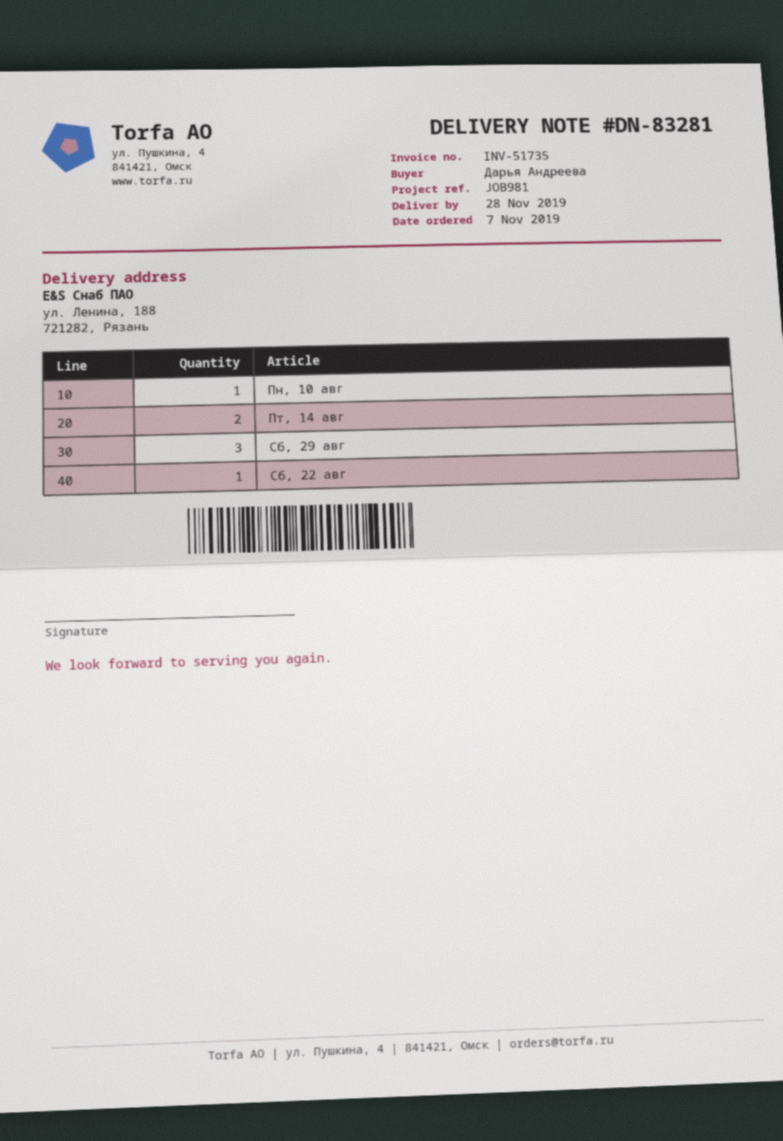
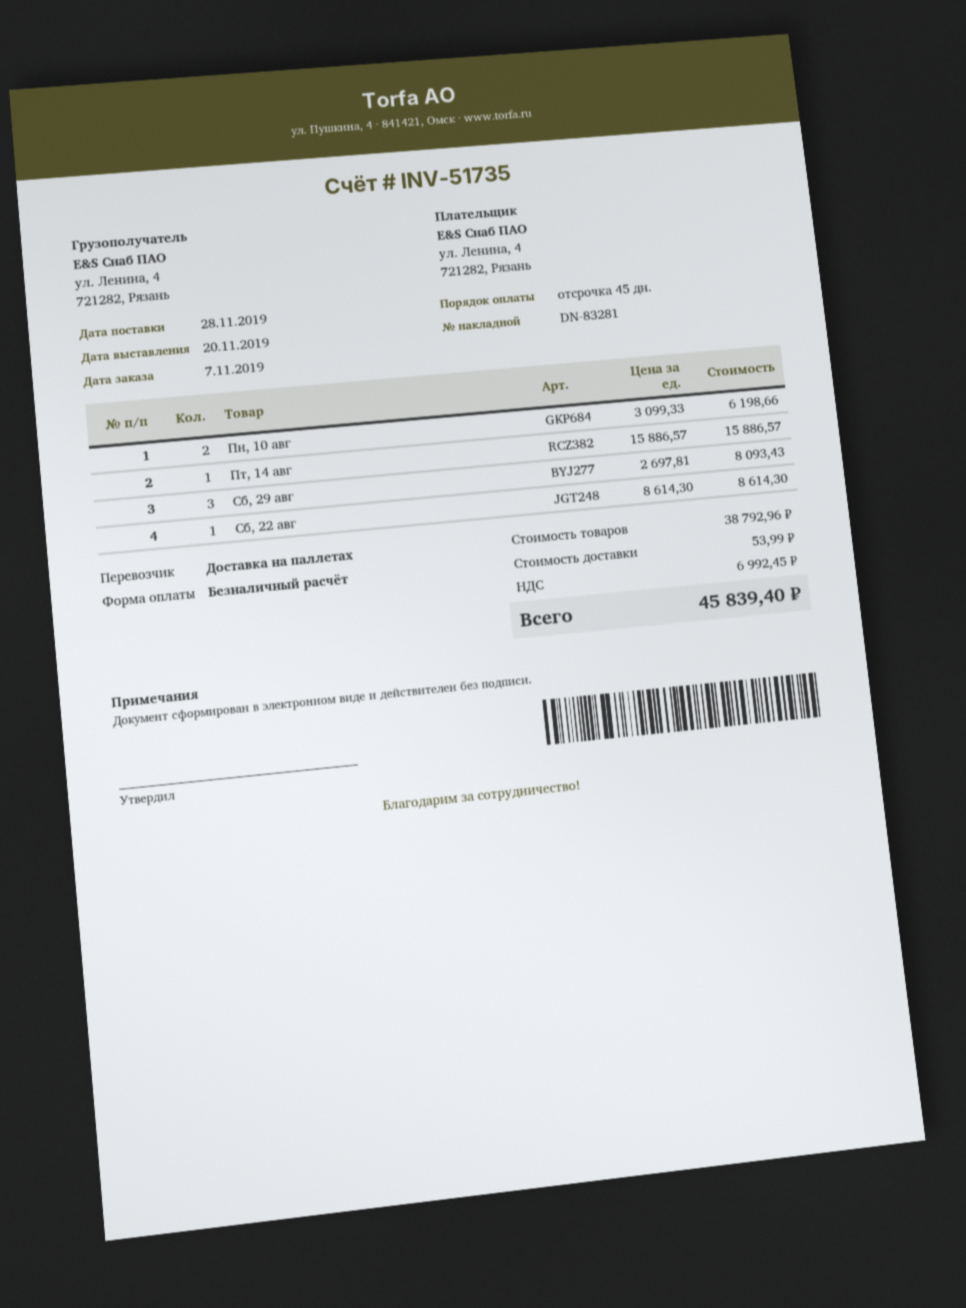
ship to: ул. Ленина, 188, 721282, Рязань -> ул. Ленина, 4, 721282, Рязань
Пн, 10 авг: 1 -> 2
Пт, 14 авг: 2 -> 1

